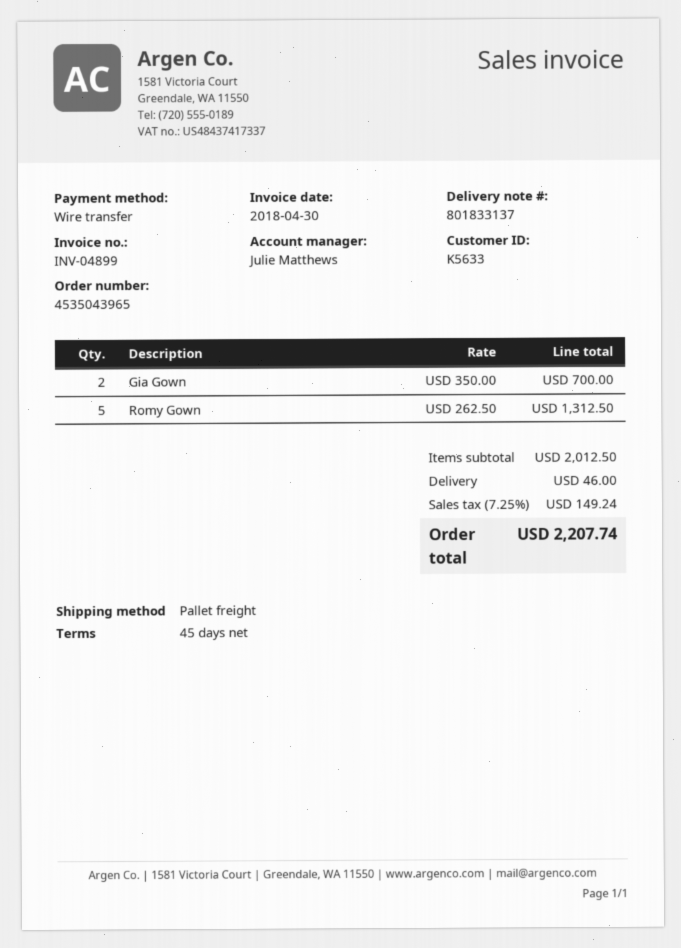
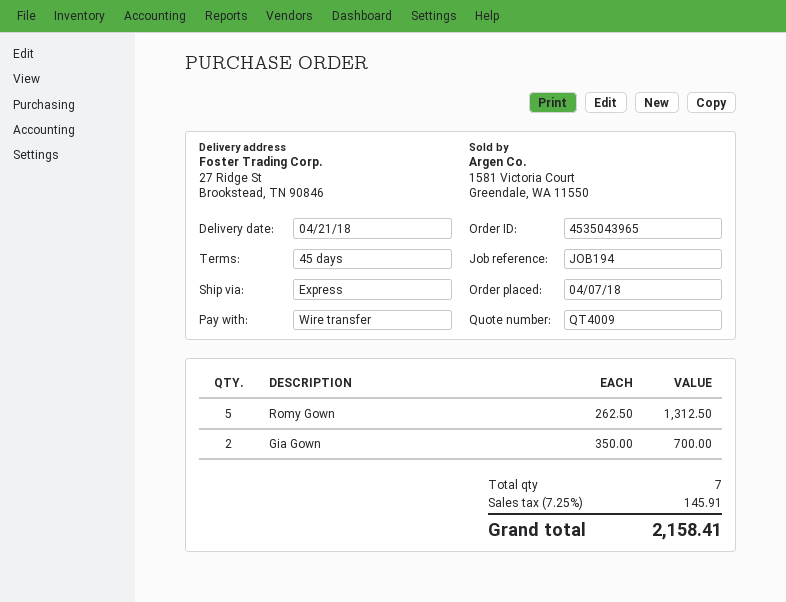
shipping method: pallet freight -> express
shipping: 46.00 -> none
tax: 7.25% = 149.24 -> 7.25% = 145.91
total: 2207.74 -> 2158.41

